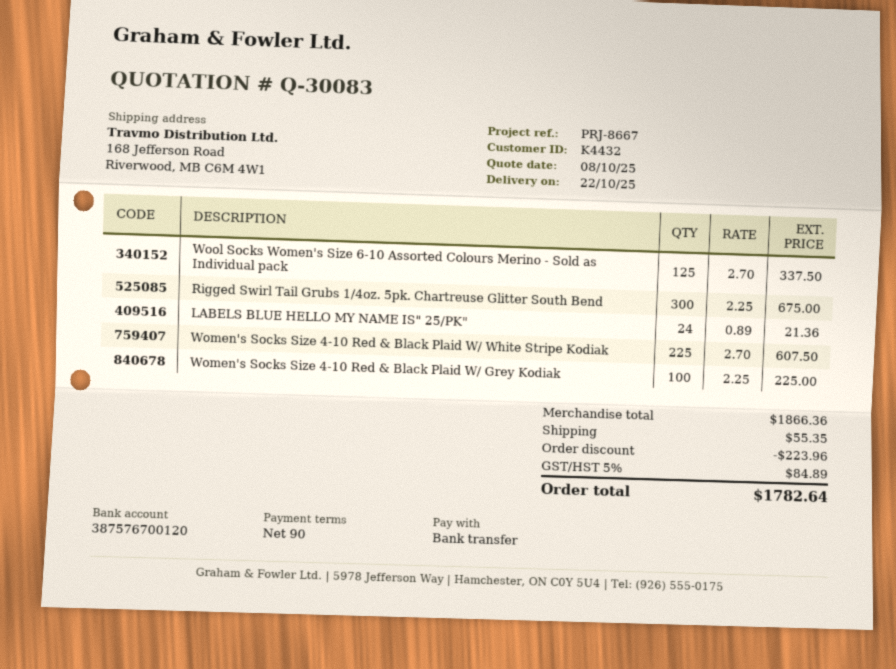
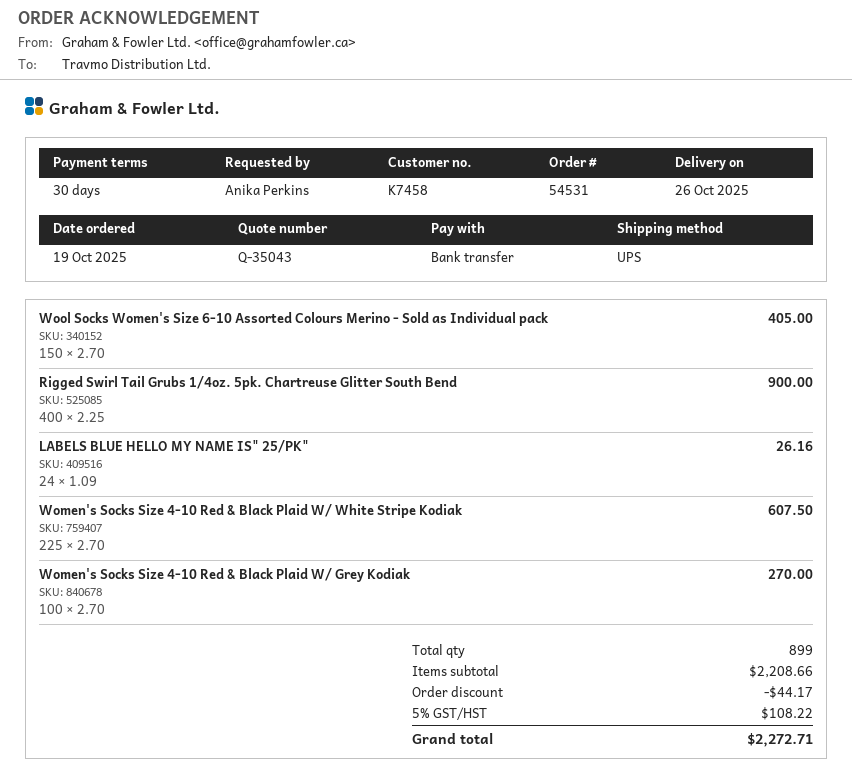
quote number: Q-30083 -> Q-35043
delivery date: 2025-10-22 -> 2025-10-26
payment terms: 90 days -> 30 days
customer number: K4432 -> K7458
Wool Socks Women's Size 6-10 Assorted Colours Merino - Sold as Individual pack: 125 x 2.70 = 337.50 -> 150 x 2.70 = 405.00
Rigged Swirl Tail Grubs 1/4oz. 5pk. Chartreuse Glitter South Bend: 300 x 2.25 = 675.00 -> 400 x 2.25 = 900.00
LABELS BLUE HELLO MY NAME IS" 25/PK": 24 x 0.89 = 21.36 -> 24 x 1.09 = 26.16
Women's Socks Size 4-10 Red & Black Plaid W/ Grey Kodiak: 100 x 2.25 = 225.00 -> 100 x 2.70 = 270.00
subtotal: 1866.36 -> 2208.66
discount: 223.96 -> 44.17
shipping: 55.35 -> none
tax: 5% = 84.89 -> 5% = 108.22
total: 1782.64 -> 2272.71

